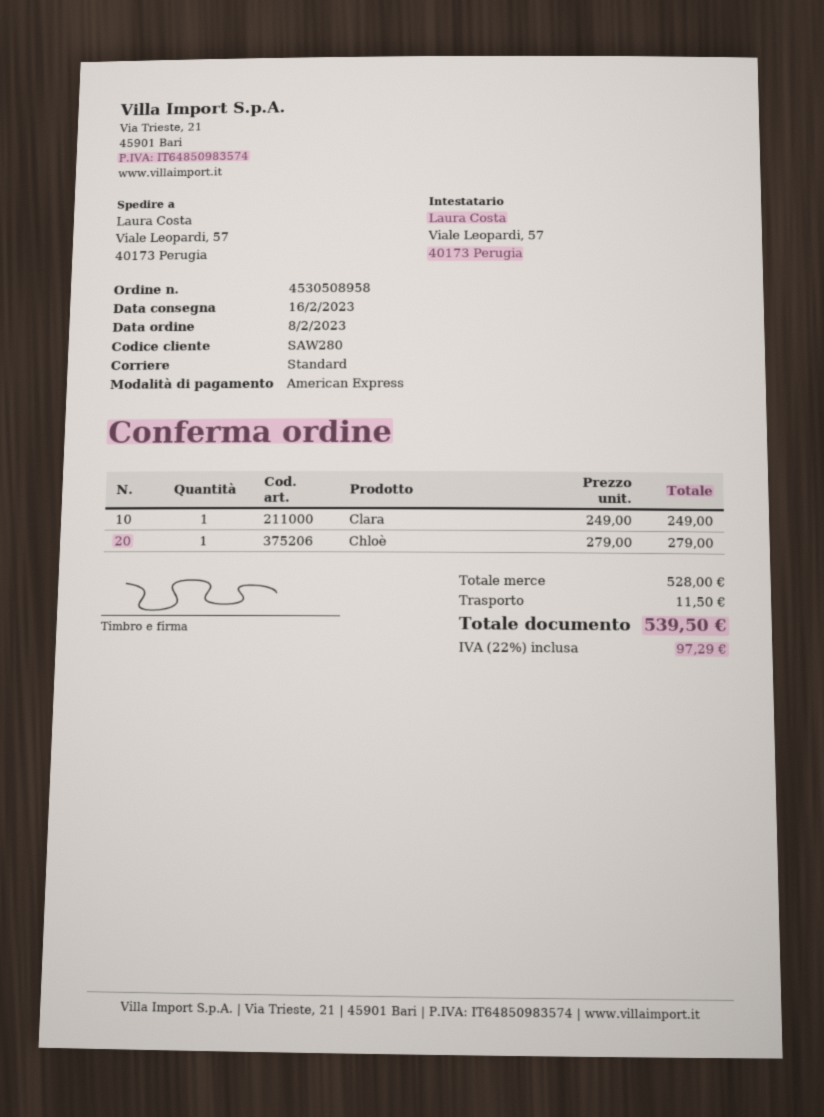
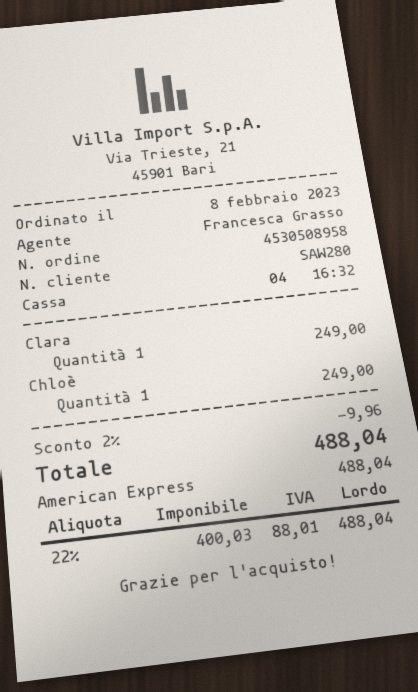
Chloè: 1 for 279.00 -> 1 for 249.00
discount: none -> 2% = 9.96
shipping: 11.50 -> none
tax: 22% = 97.29 -> 22% = 88.01
total: 539.50 -> 488.04

